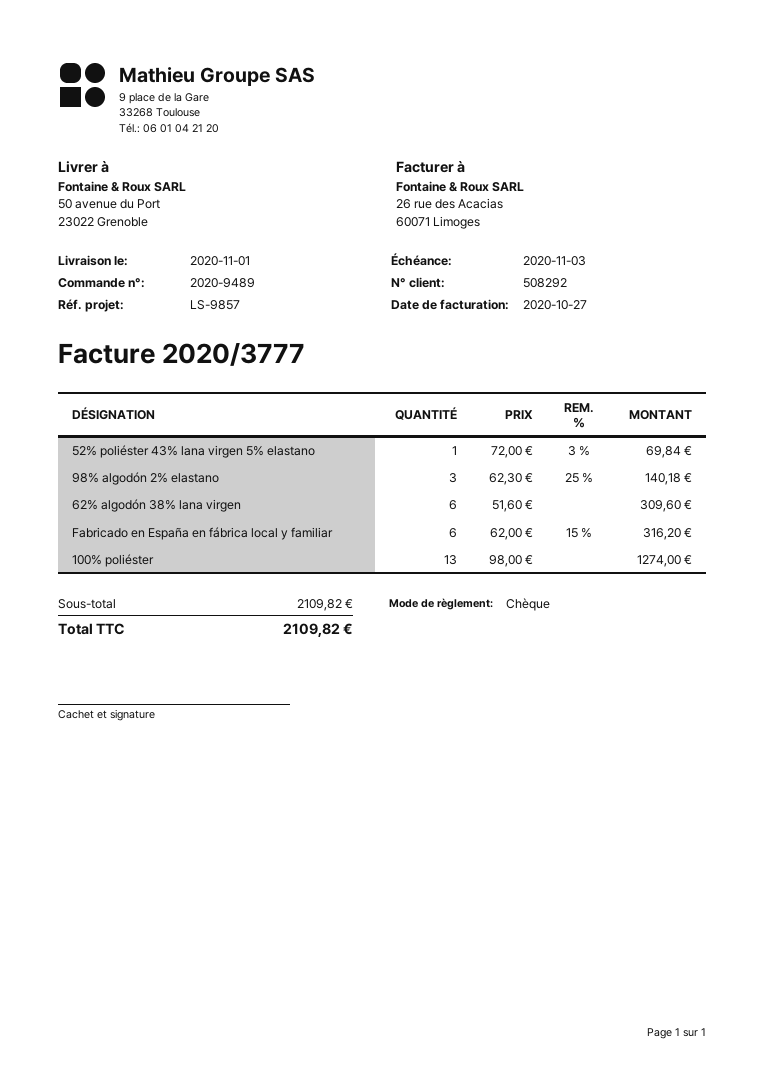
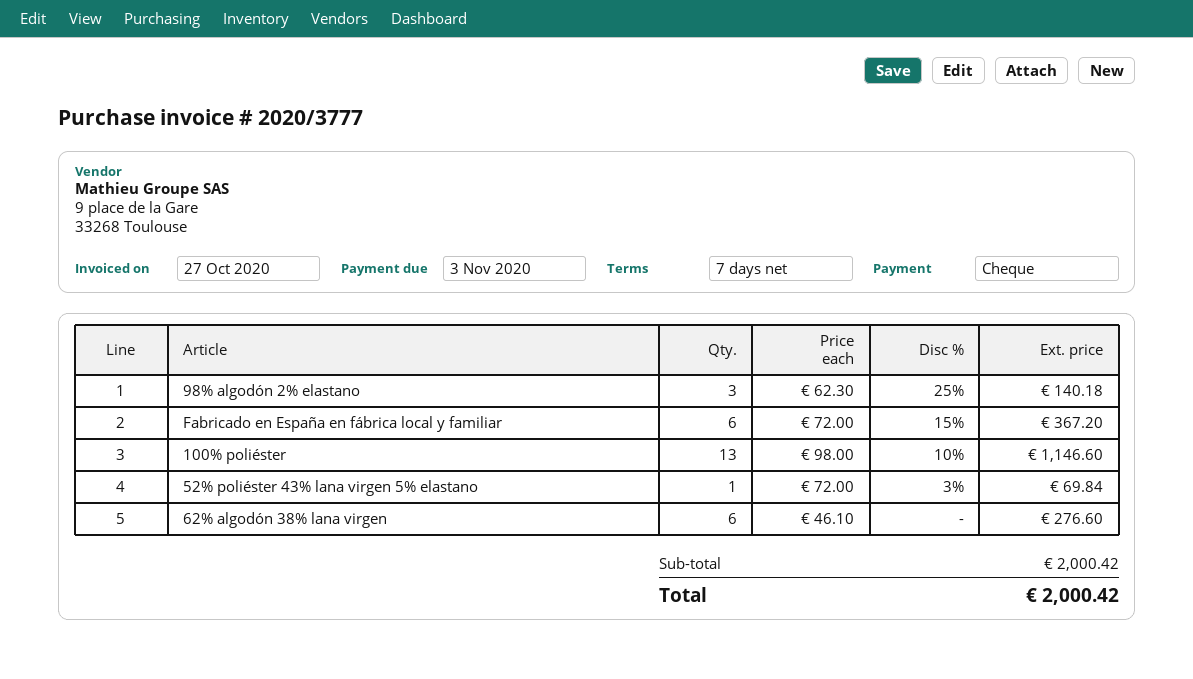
62% algodón 38% lana virgen: 6 x 51.60 = 309.60 -> 6 x 46.10 = 276.60
Fabricado en España en fábrica local y familiar: 6 x 62.00 - 15% = 316.20 -> 6 x 72.00 - 15% = 367.20
100% poliéster: 13 x 98.00 = 1274.00 -> 13 x 98.00 - 10% = 1146.60
subtotal: 2109.82 -> 2000.42
total: 2109.82 -> 2000.42

